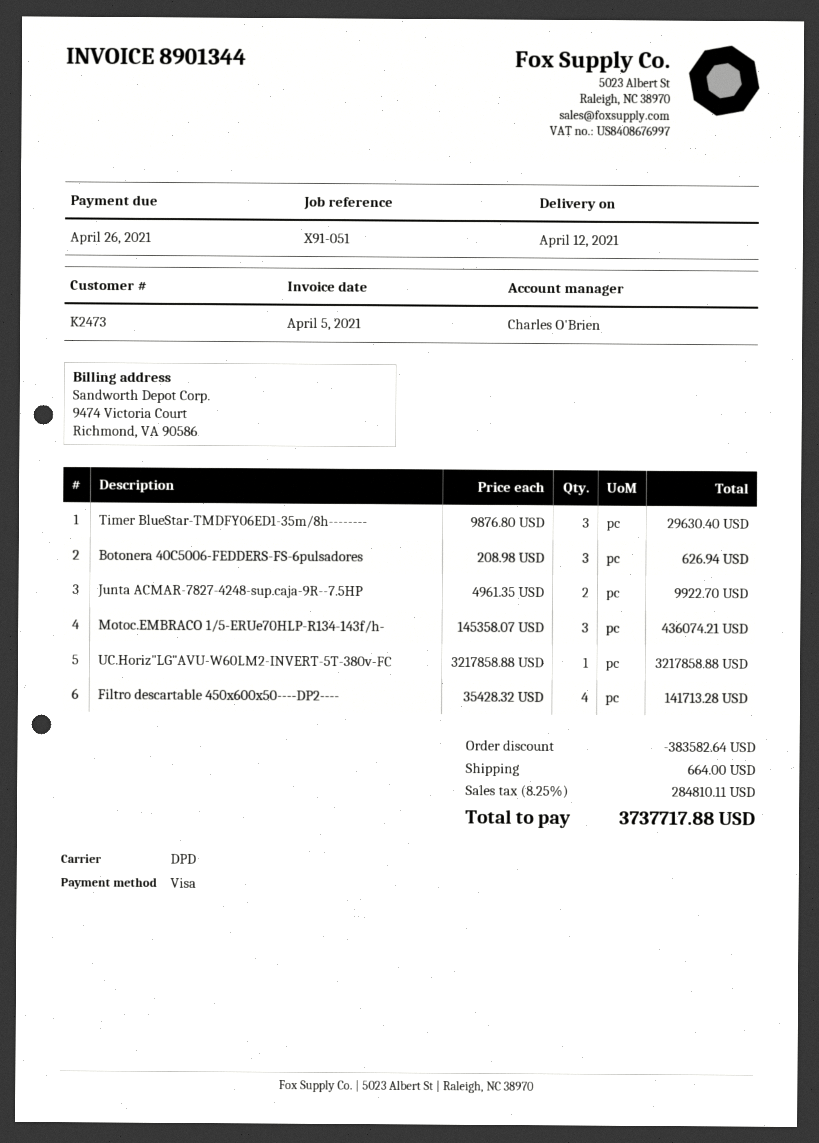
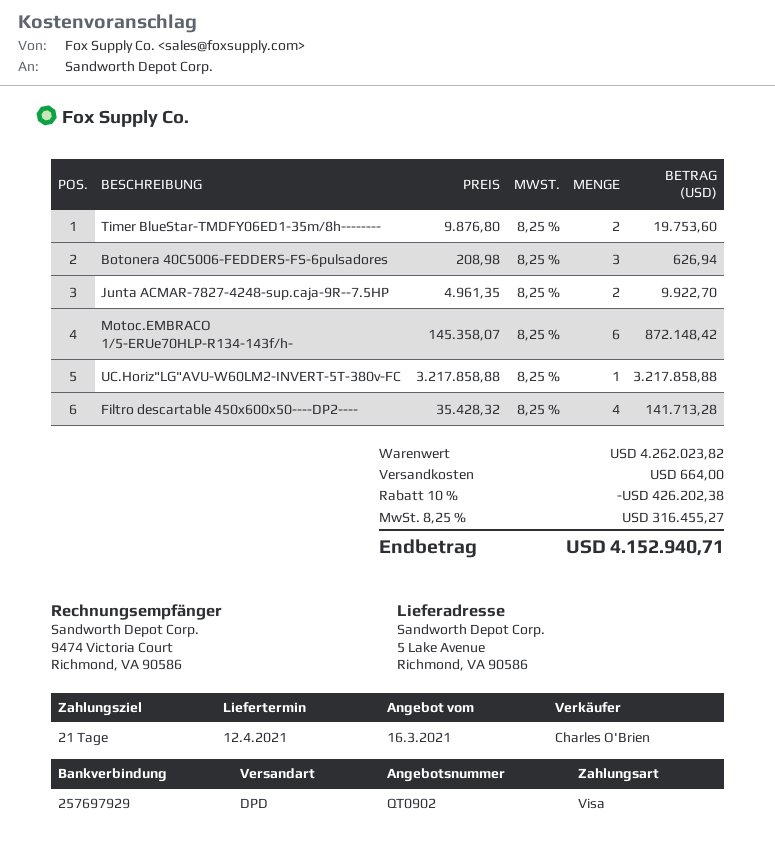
Timer BlueStar-TMDFY06ED1-35m/8h--------: 3 x 9876.80 = 29630.40 -> 2 x 9876.80 = 19753.60
Motoc.EMBRACO 1/5-ERUe70HLP-R134-143f/h-: 3 x 145358.07 = 436074.21 -> 6 x 145358.07 = 872148.42
discount: 383582.64 -> 426202.38
tax: 8.25% = 284810.11 -> 8.25% = 316455.27
total: 3737717.88 -> 4152940.71

